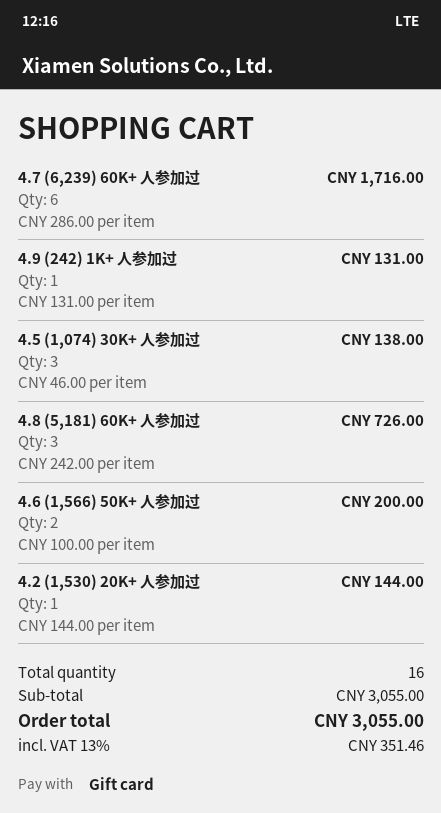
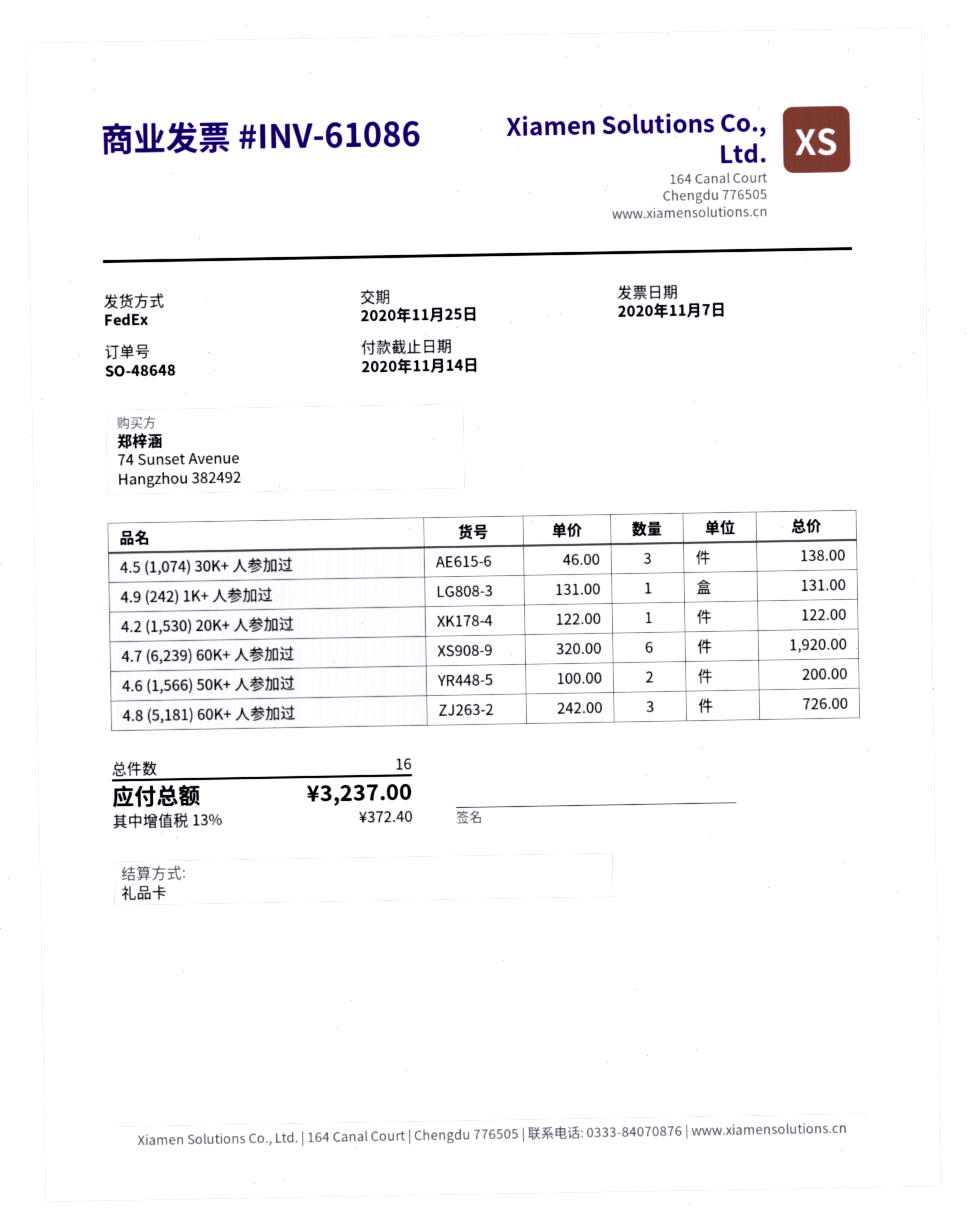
4.7 (6,239) 60K+ 人参加过: 6 x 286.00 = 1716.00 -> 6 x 320.00 = 1920.00
4.2 (1,530) 20K+ 人参加过: 1 x 144.00 = 144.00 -> 1 x 122.00 = 122.00
tax: 13% = 351.46 -> 13% = 372.40
total: 3055.00 -> 3237.00

